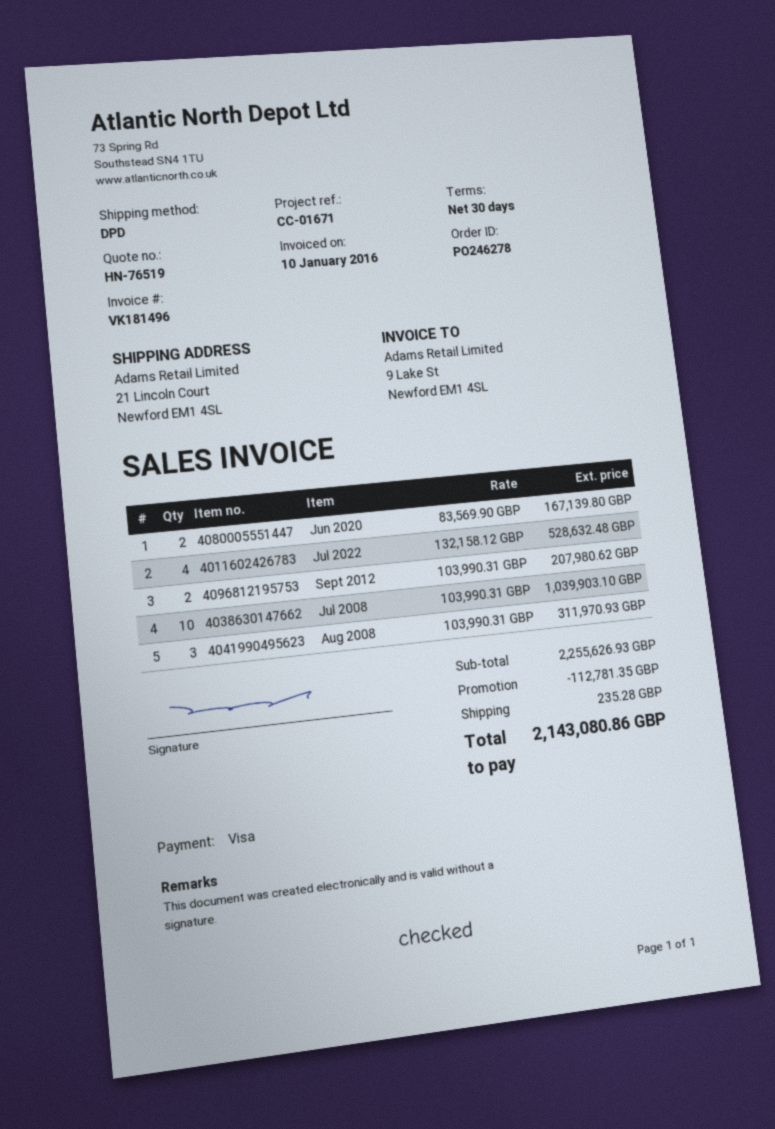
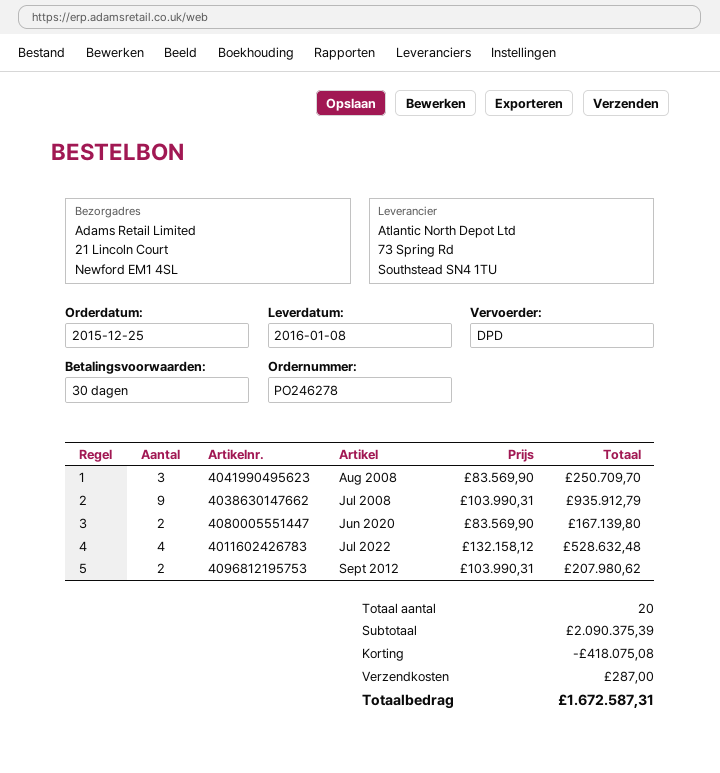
Jul 2008: 10 x 103990.31 = 1039903.10 -> 9 x 103990.31 = 935912.79
Aug 2008: 3 x 103990.31 = 311970.93 -> 3 x 83569.90 = 250709.70
subtotal: 2255626.93 -> 2090375.39
discount: 112781.35 -> 418075.08
shipping: 235.28 -> 287.00
total: 2143080.86 -> 1672587.31

